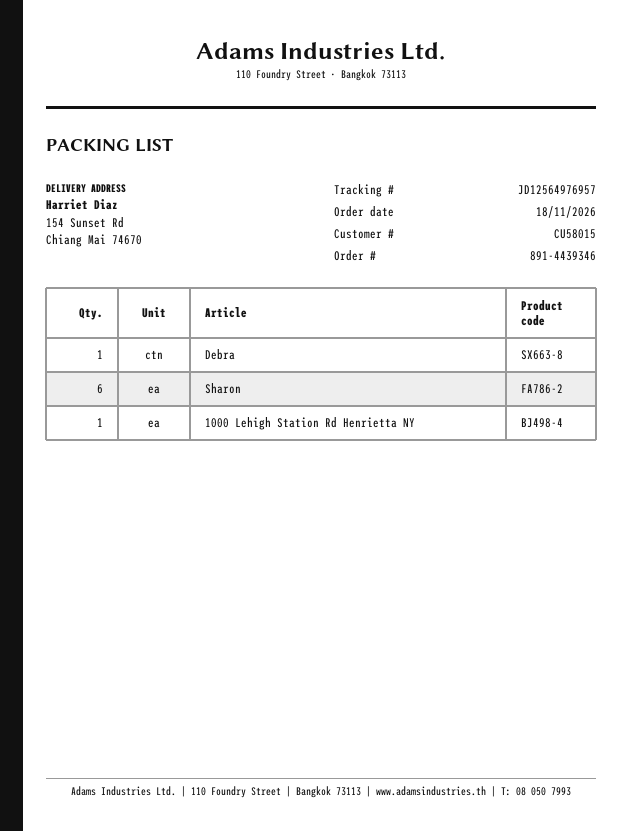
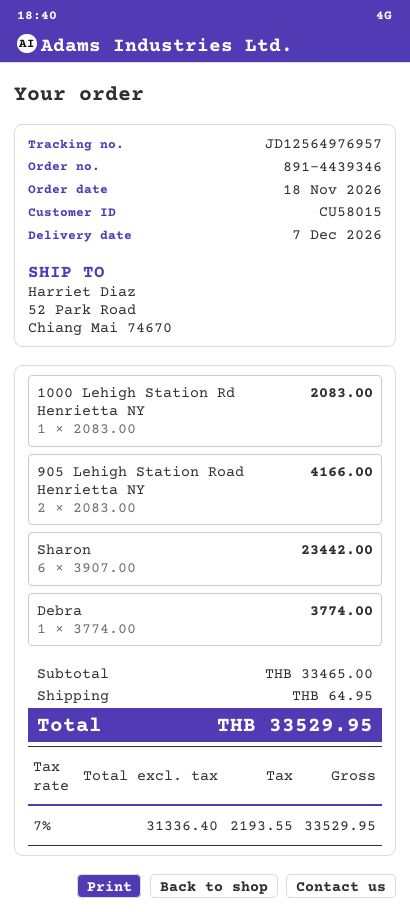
ship to: 154 Sunset Rd, Chiang Mai 74670 -> 52 Park Road, Chiang Mai 74670
905 Lehigh Station Road Henrietta NY: none -> 2

